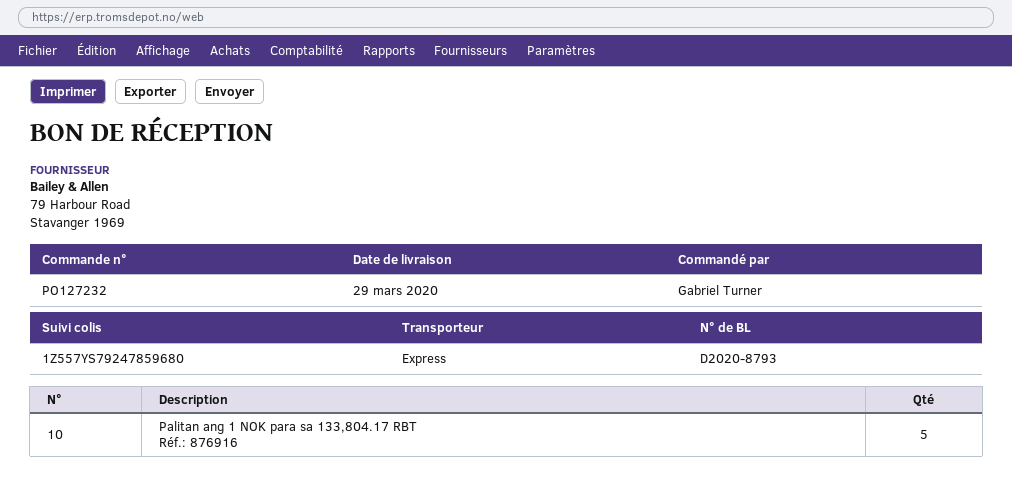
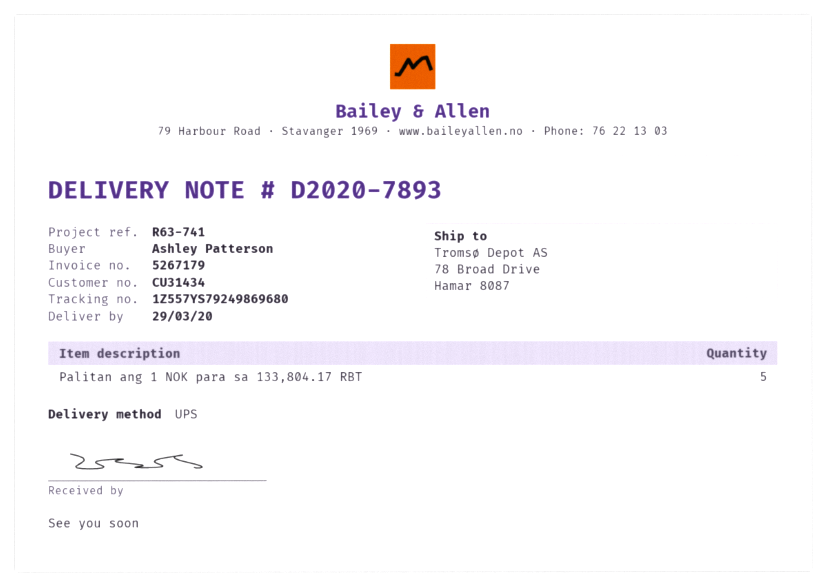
delivery note number: D2020-8793 -> D2020-7893
ordered by: Gabriel Turner -> Ashley Patterson
shipping method: express -> UPS
tracking number: 1Z557YS79247859680 -> 1Z557YS79249869680

